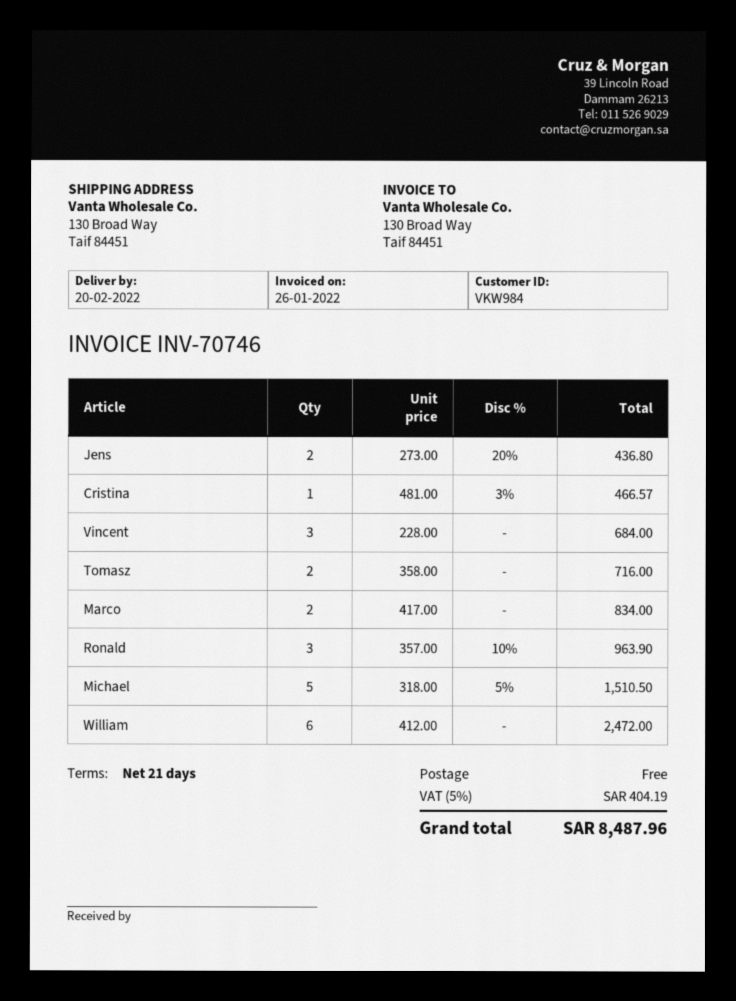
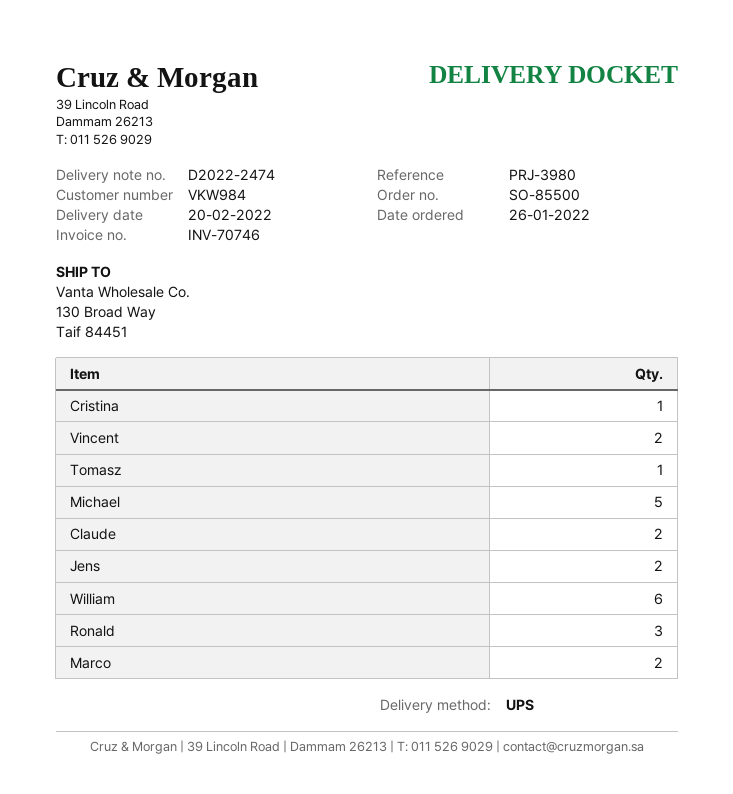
Vincent: 3 -> 2
Tomasz: 2 -> 1
Claude: none -> 2

